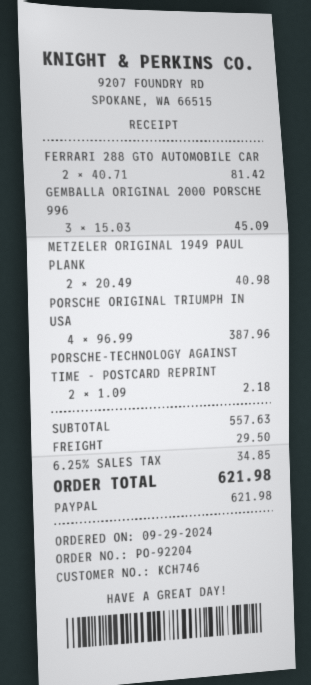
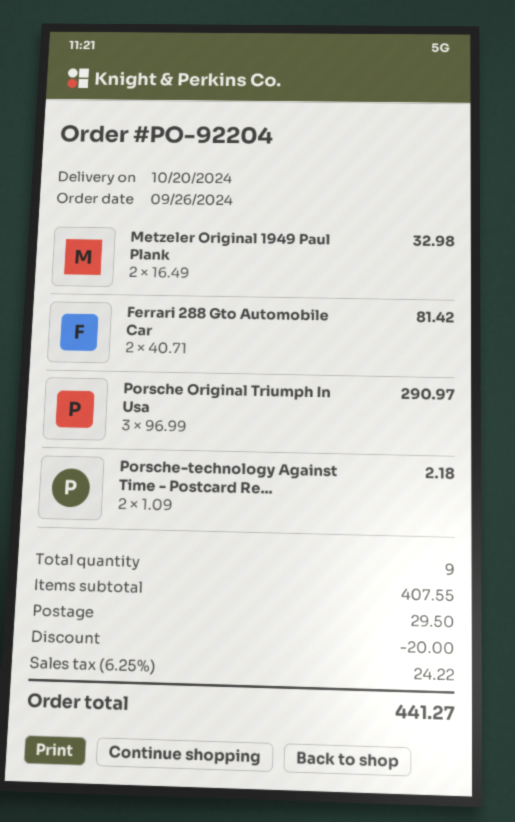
order date: 2024-09-29 -> 2024-09-26
GEMBALLA ORIGINAL 2000 PORSCHE 996: 3 x 15.03 = 45.09 -> none
METZELER ORIGINAL 1949 PAUL PLANK: 2 x 20.49 = 40.98 -> 2 x 16.49 = 32.98
PORSCHE ORIGINAL TRIUMPH IN USA: 4 x 96.99 = 387.96 -> 3 x 96.99 = 290.97
subtotal: 557.63 -> 407.55
discount: none -> 20.00
tax: 6.25% = 34.85 -> 6.25% = 24.22
total: 621.98 -> 441.27

